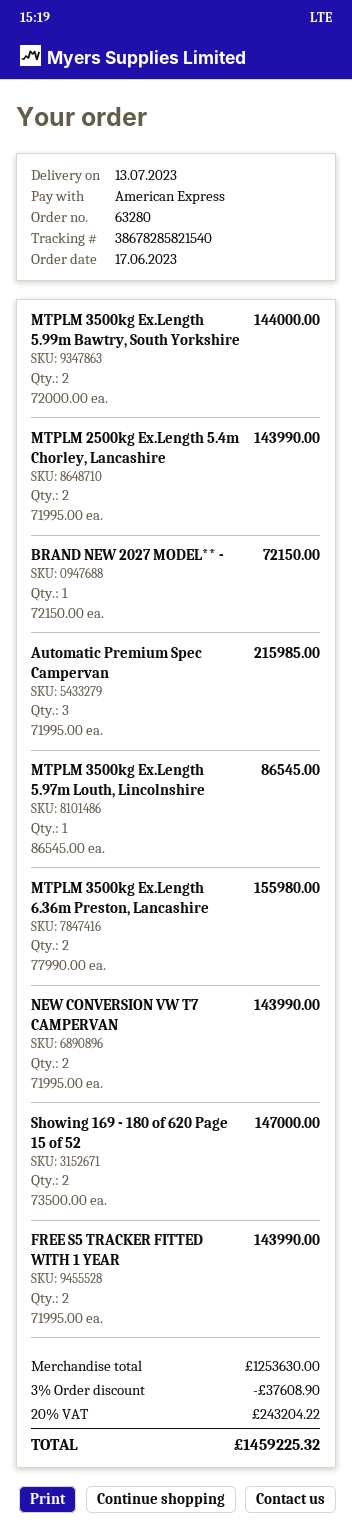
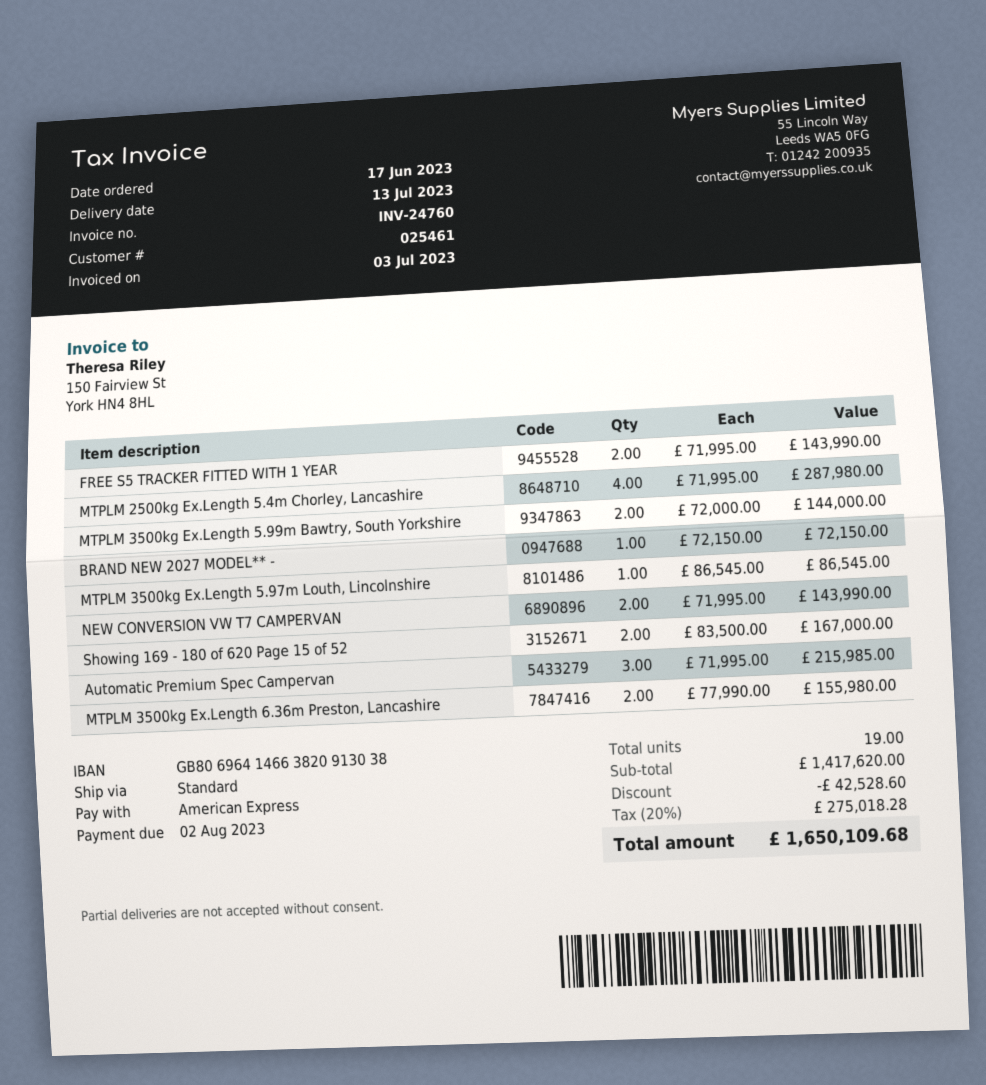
MTPLM 2500kg Ex.Length 5.4m Chorley, Lancashire: 2 x 71995.00 = 143990.00 -> 4 x 71995.00 = 287980.00
Showing 169 - 180 of 620 Page 15 of 52: 2 x 73500.00 = 147000.00 -> 2 x 83500.00 = 167000.00
subtotal: 1253630.00 -> 1417620.00
discount: 37608.90 -> 42528.60
tax: 20% = 243204.22 -> 20% = 275018.28
total: 1459225.32 -> 1650109.68

